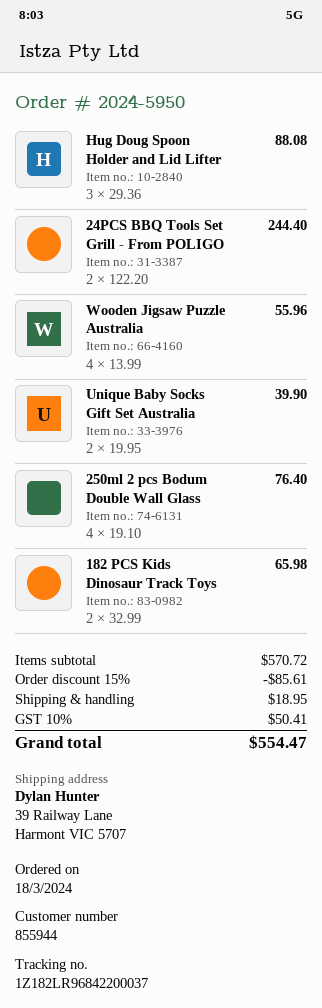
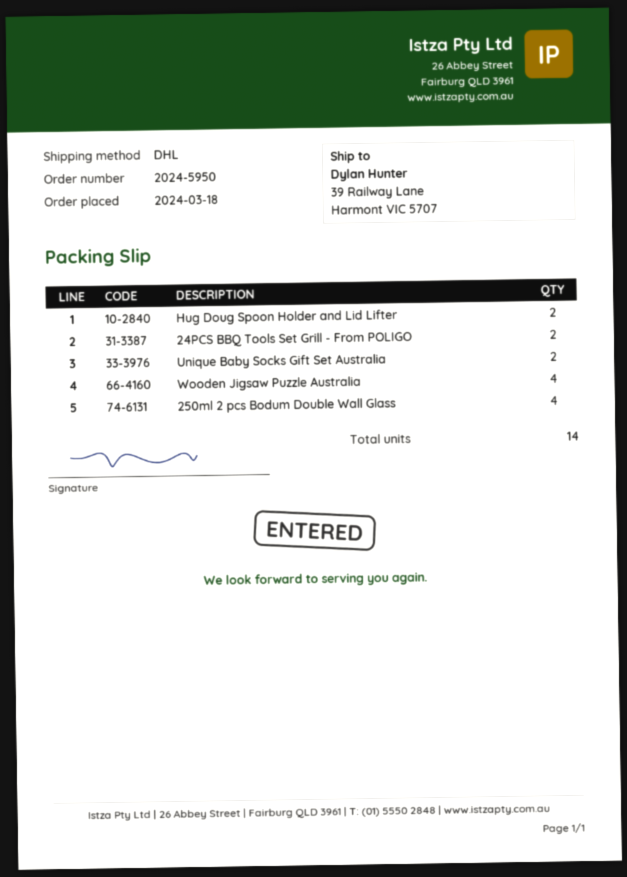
Hug Doug Spoon Holder and Lid Lifter: 3 -> 2
182 PCS Kids Dinosaur Track Toys: 2 -> none

